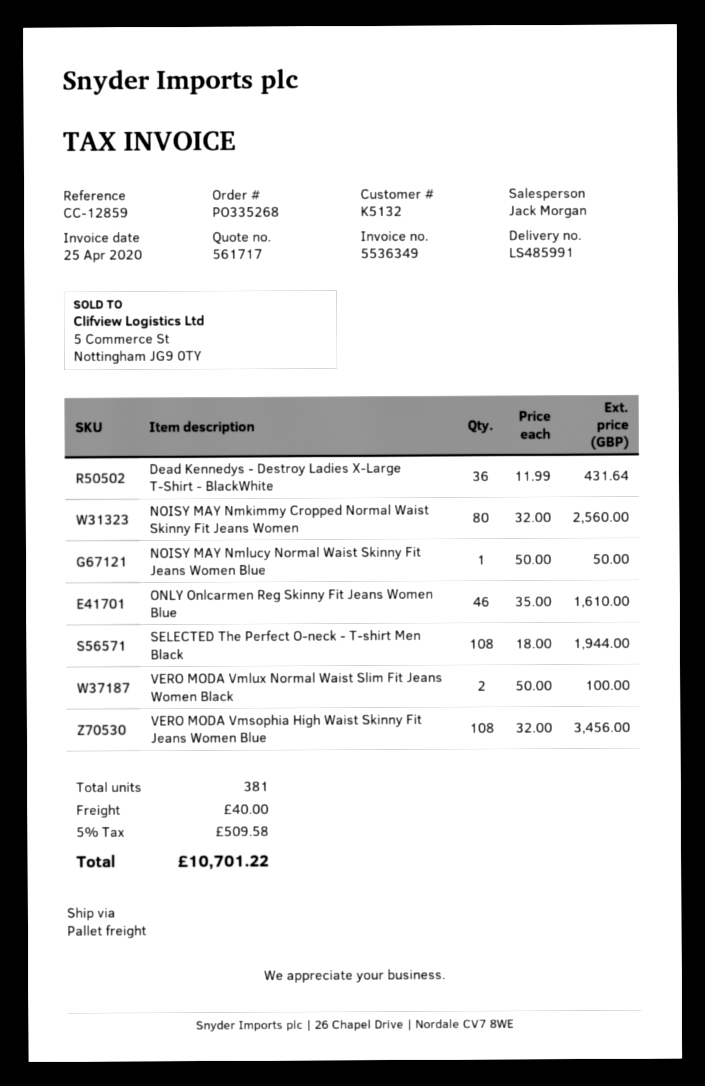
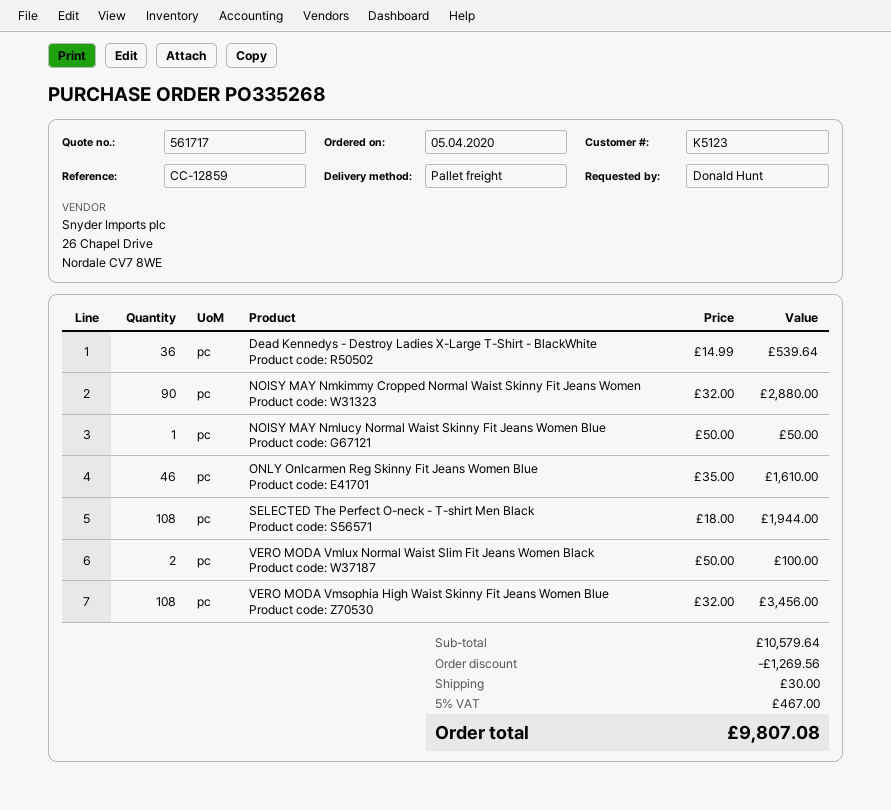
customer number: K5132 -> K5123
Dead Kennedys - Destroy Ladies X-Large T-Shirt - BlackWhite: 36 x 11.99 = 431.64 -> 36 x 14.99 = 539.64
NOISY MAY Nmkimmy Cropped Normal Waist Skinny Fit Jeans Women: 80 x 32.00 = 2560.00 -> 90 x 32.00 = 2880.00
discount: none -> 1269.56
shipping: 40.00 -> 30.00
tax: 5% = 509.58 -> 5% = 467.00
total: 10701.22 -> 9807.08

